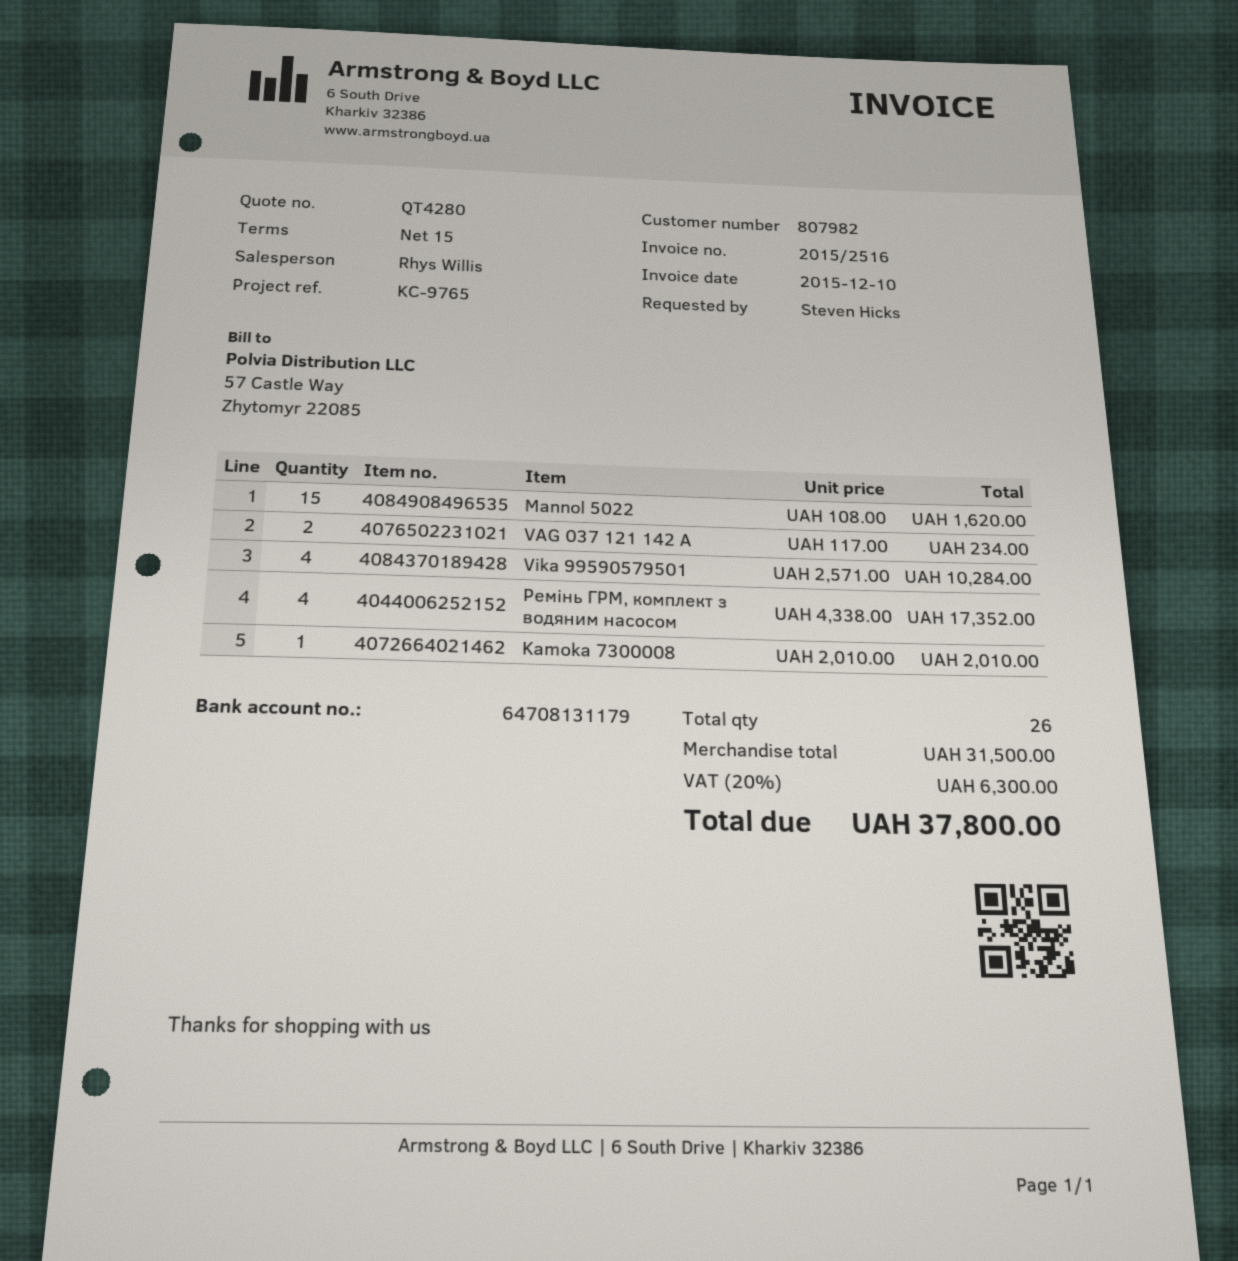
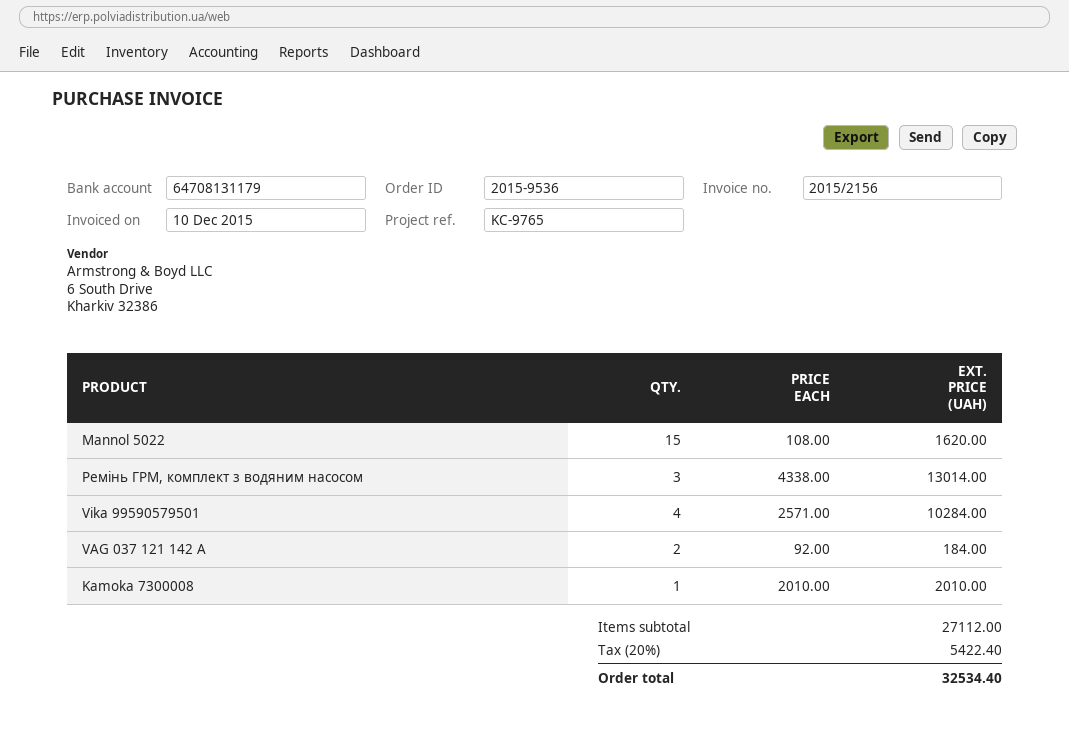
invoice number: 2015/2516 -> 2015/2156
VAG 037 121 142 A: 2 x 117.00 = 234.00 -> 2 x 92.00 = 184.00
Ремінь ГРМ, комплект з водяним насосом: 4 x 4338.00 = 17352.00 -> 3 x 4338.00 = 13014.00
subtotal: 31500.00 -> 27112.00
tax: 20% = 6300.00 -> 20% = 5422.40
total: 37800.00 -> 32534.40

